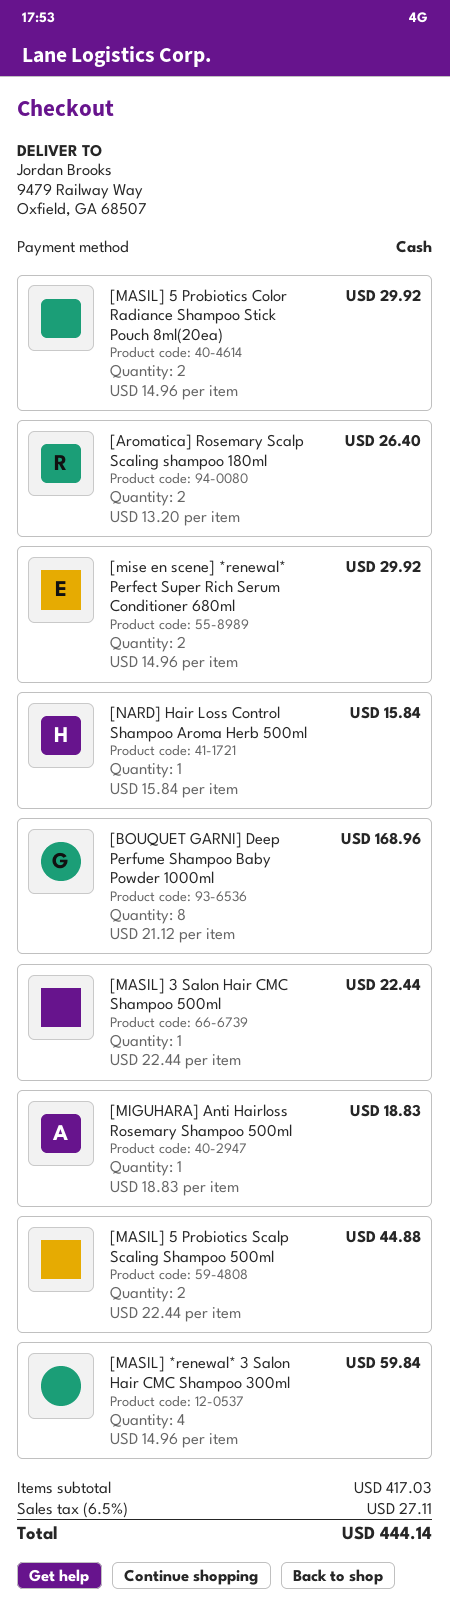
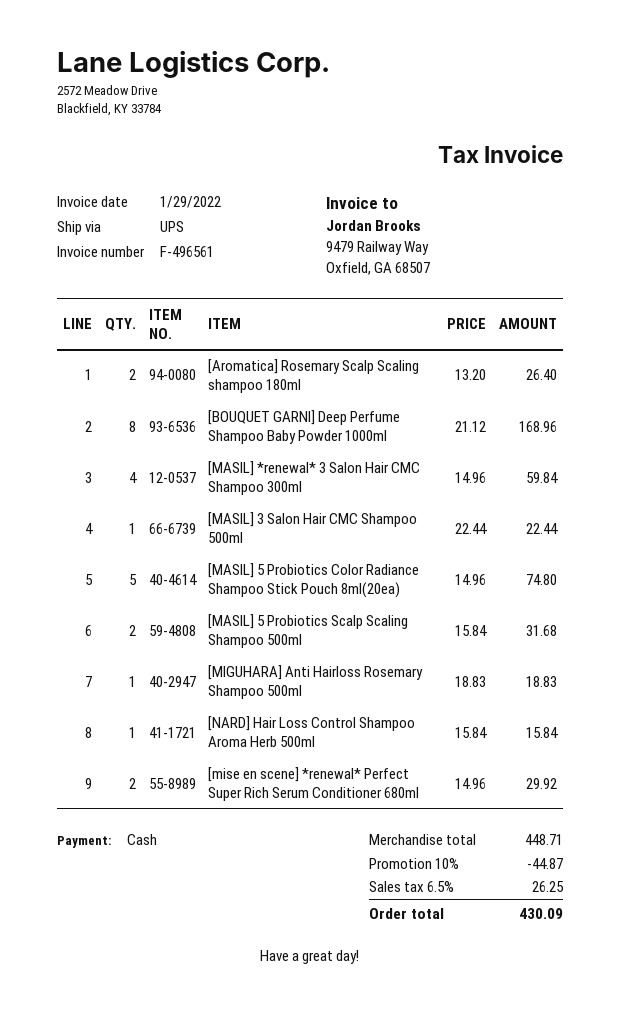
[MASIL] 5 Probiotics Color Radiance Shampoo Stick Pouch 8ml(20ea): 2 x 14.96 = 29.92 -> 5 x 14.96 = 74.80
[MASIL] 5 Probiotics Scalp Scaling Shampoo 500ml: 2 x 22.44 = 44.88 -> 2 x 15.84 = 31.68
subtotal: 417.03 -> 448.71
discount: none -> 10% = 44.87
tax: 6.5% = 27.11 -> 6.5% = 26.25
total: 444.14 -> 430.09

